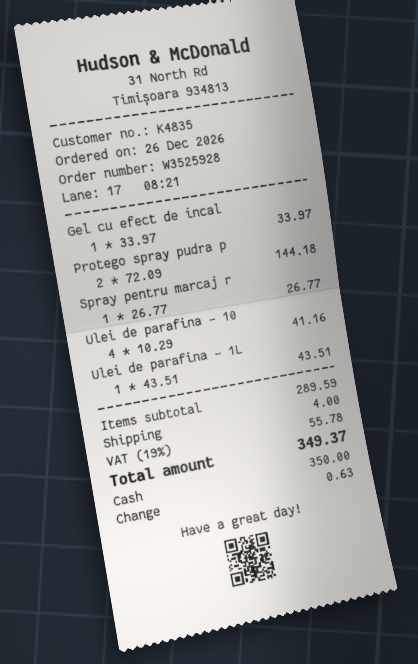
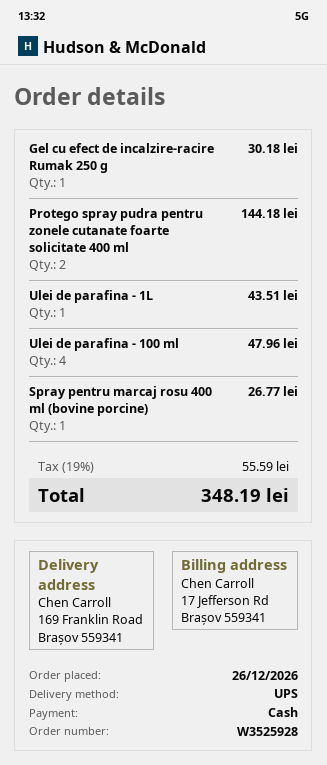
Gel cu efect de incal: 1 for 33.97 -> 1 for 30.18
Ulei de parafina - 10: 4 for 41.16 -> 4 for 47.96
shipping: 4.00 -> none
tax: 19% = 55.78 -> 19% = 55.59
total: 349.37 -> 348.19

